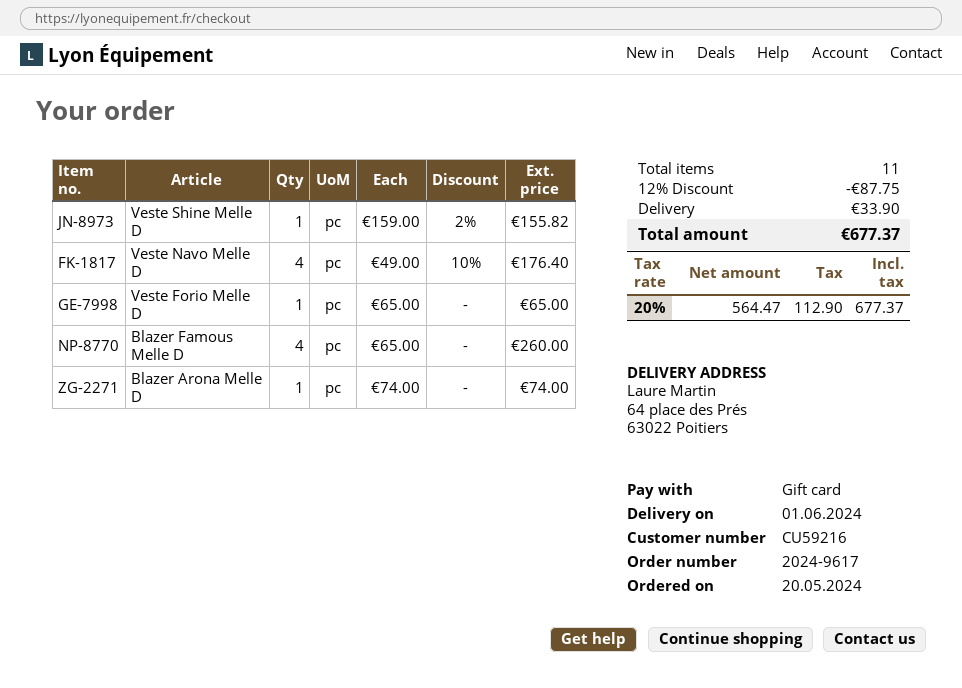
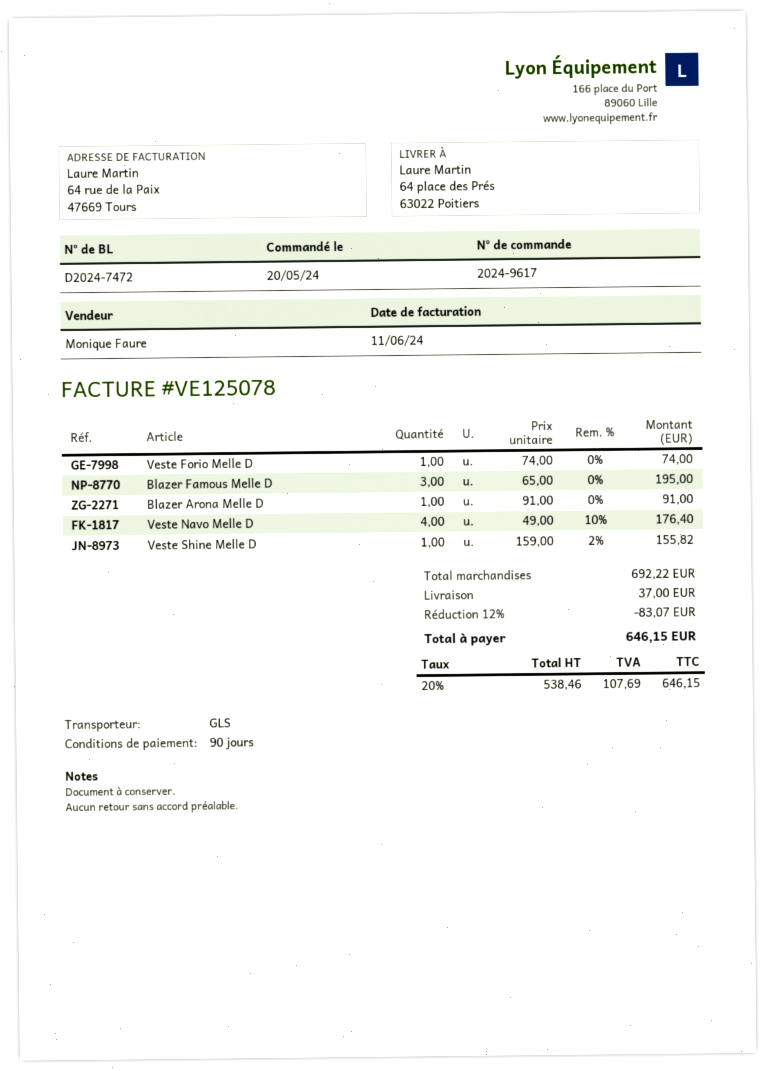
Veste Forio Melle D: 1 x 65.00 = 65.00 -> 1 x 74.00 = 74.00
Blazer Famous Melle D: 4 x 65.00 = 260.00 -> 3 x 65.00 = 195.00
Blazer Arona Melle D: 1 x 74.00 = 74.00 -> 1 x 91.00 = 91.00
discount: 12% = 87.75 -> 12% = 83.07
shipping: 33.90 -> 37.00
net: 564.47 -> 538.46
tax: 20% = 112.90 -> 20% = 107.69
total: 677.37 -> 646.15

